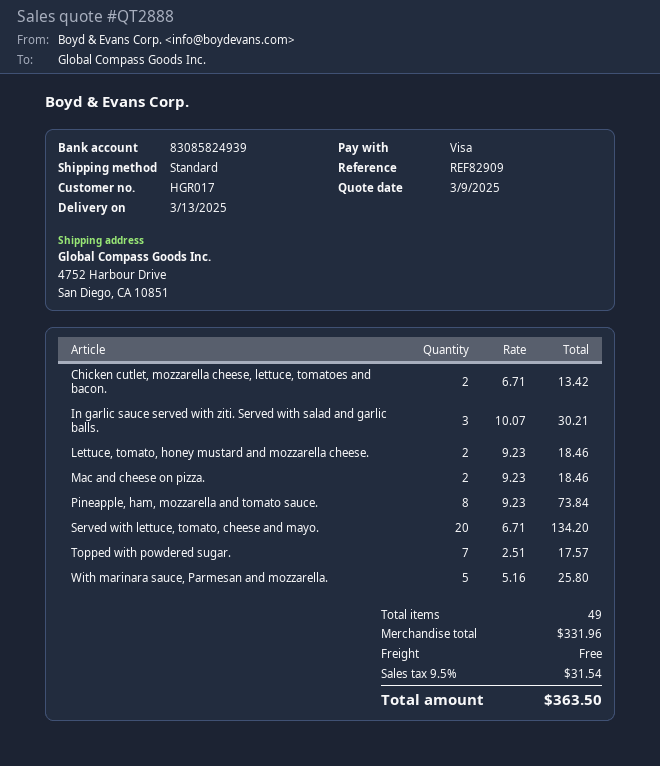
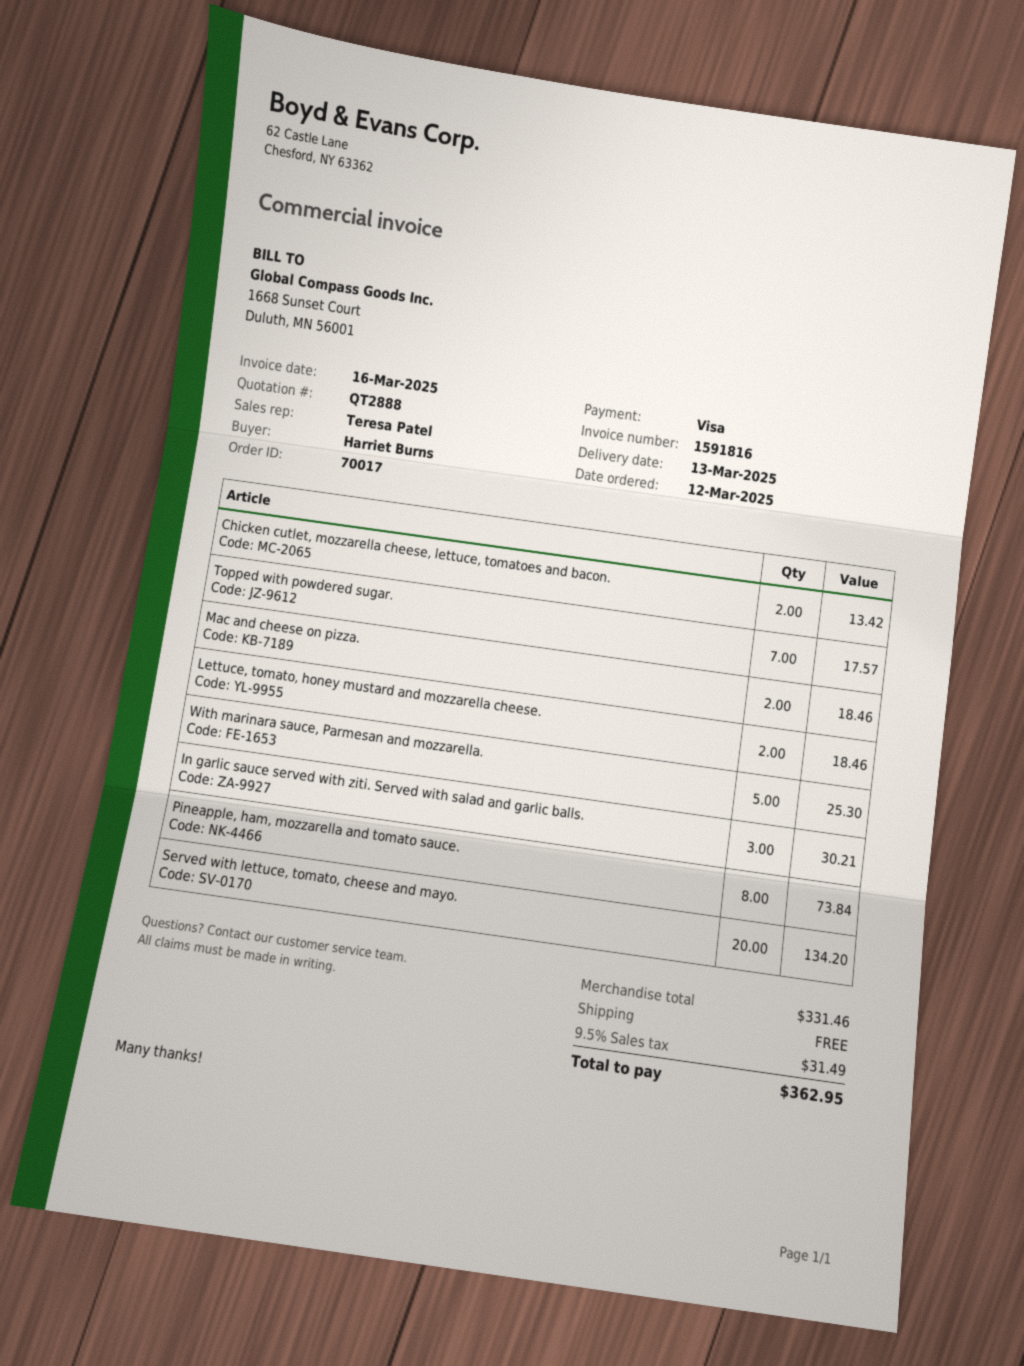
With marinara sauce, Parmesan and mozzarella.: 5 for 25.80 -> 5 for 25.30
subtotal: 331.96 -> 331.46
tax: 9.5% = 31.54 -> 9.5% = 31.49
total: 363.50 -> 362.95

